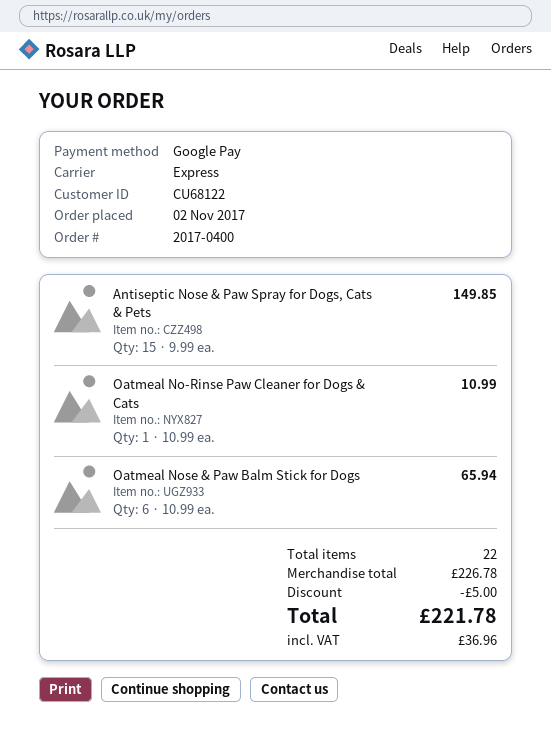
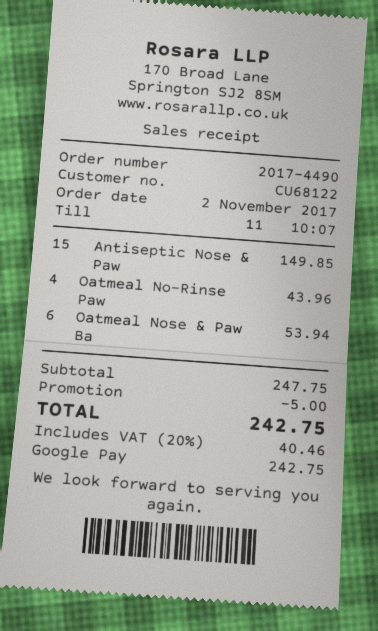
order number: 2017-0400 -> 2017-4490
Oatmeal No-Rinse Paw Cleaner for Dogs & Cats: 1 for 10.99 -> 4 for 43.96
Oatmeal Nose & Paw Balm Stick for Dogs: 6 for 65.94 -> 6 for 53.94
subtotal: 226.78 -> 247.75
tax: 36.96 -> 40.46
total: 221.78 -> 242.75

